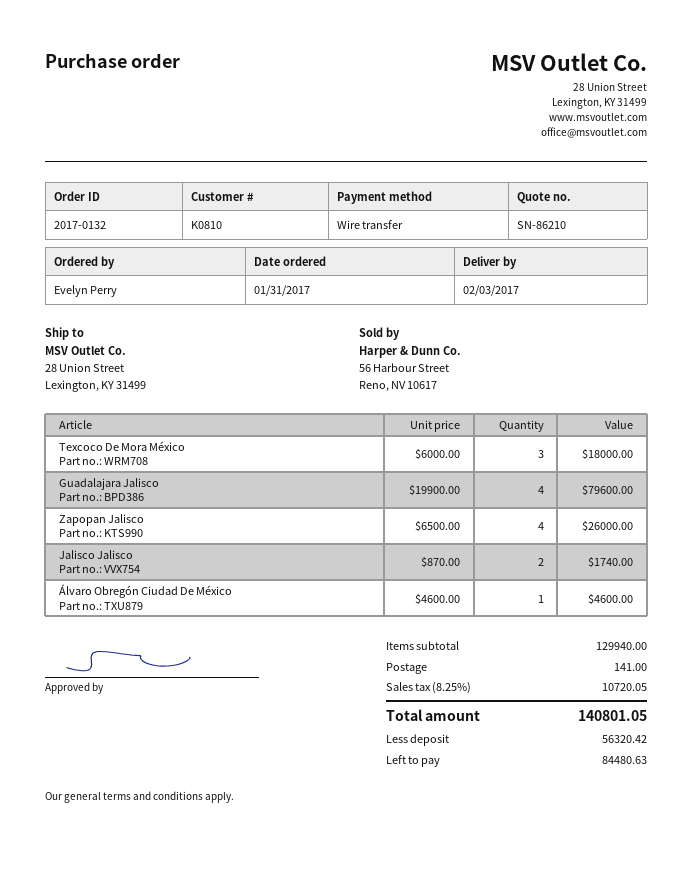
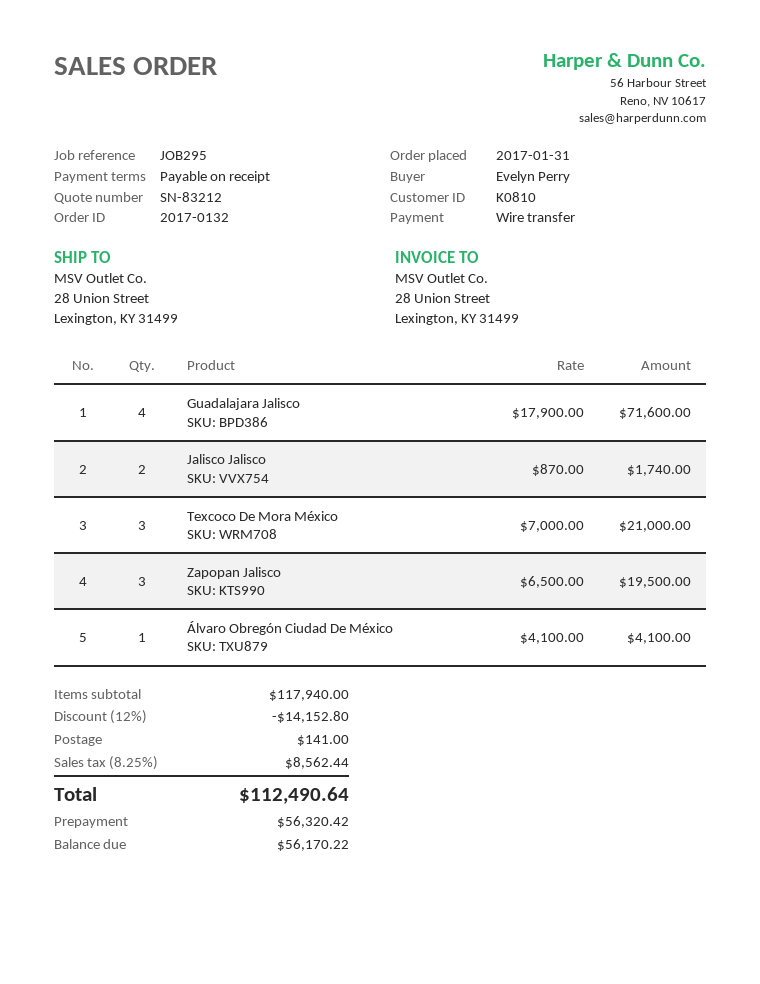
quote number: SN-86210 -> SN-83212
Texcoco De Mora México: 3 x 6000.00 = 18000.00 -> 3 x 7000.00 = 21000.00
Guadalajara Jalisco: 4 x 19900.00 = 79600.00 -> 4 x 17900.00 = 71600.00
Zapopan Jalisco: 4 x 6500.00 = 26000.00 -> 3 x 6500.00 = 19500.00
Álvaro Obregón Ciudad De México: 1 x 4600.00 = 4600.00 -> 1 x 4100.00 = 4100.00
subtotal: 129940.00 -> 117940.00
discount: none -> 12% = 14152.80
tax: 8.25% = 10720.05 -> 8.25% = 8562.44
total: 140801.05 -> 112490.64
balance: 84480.63 -> 56170.22

